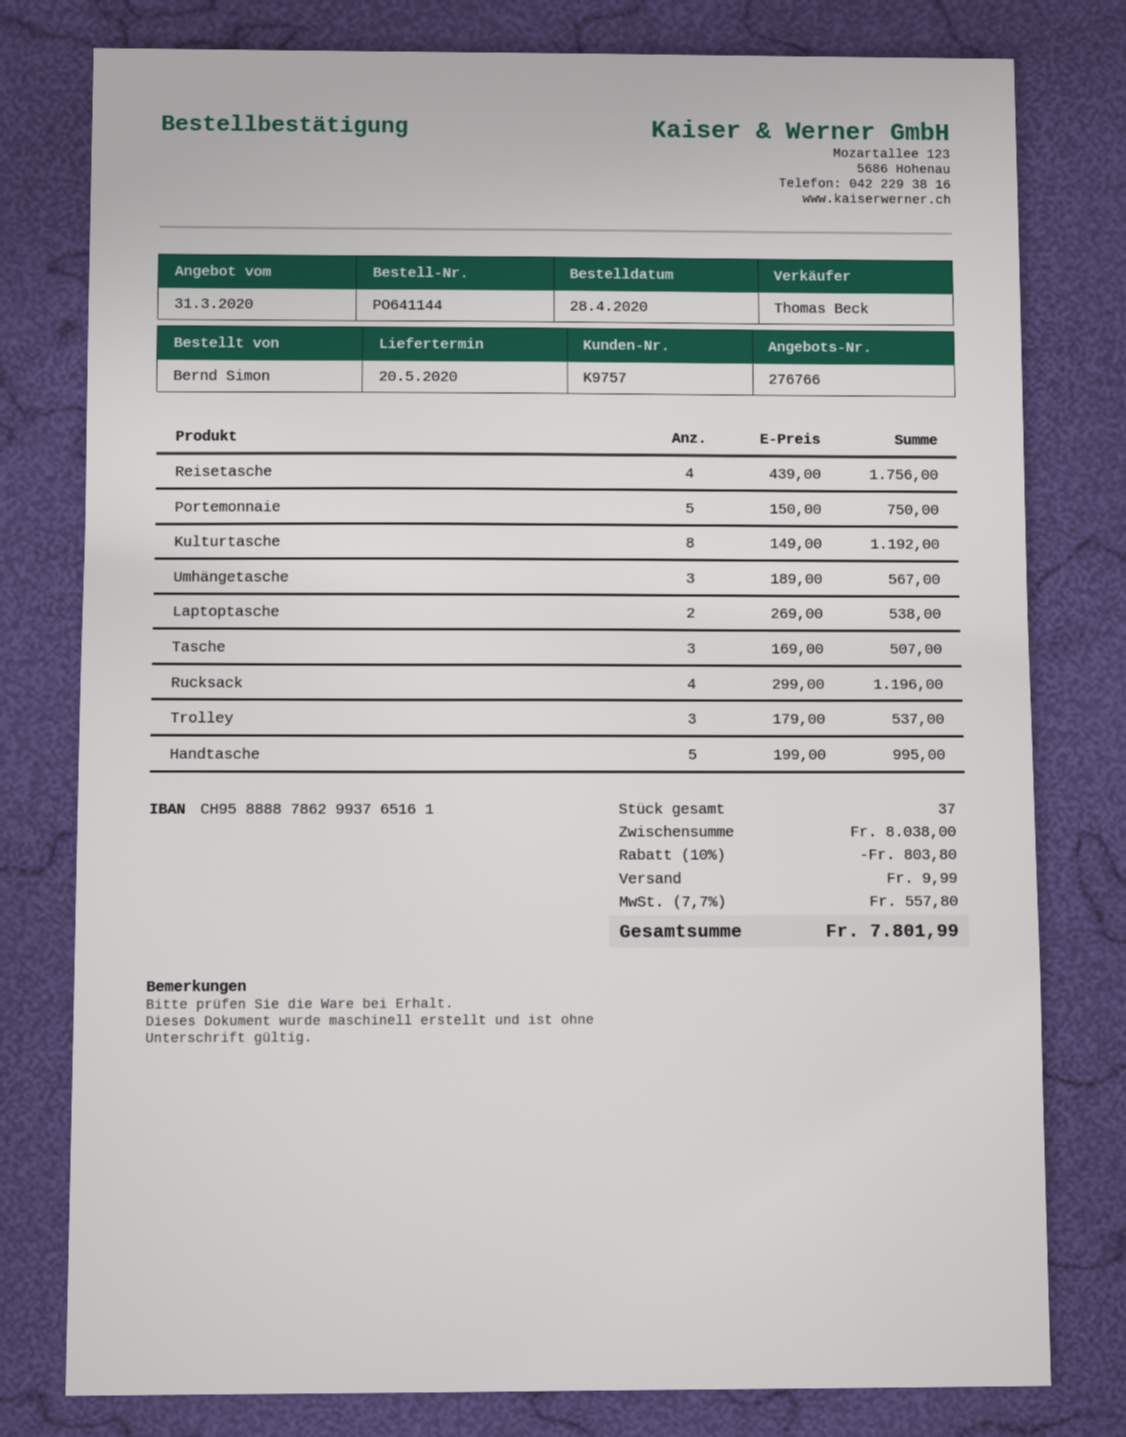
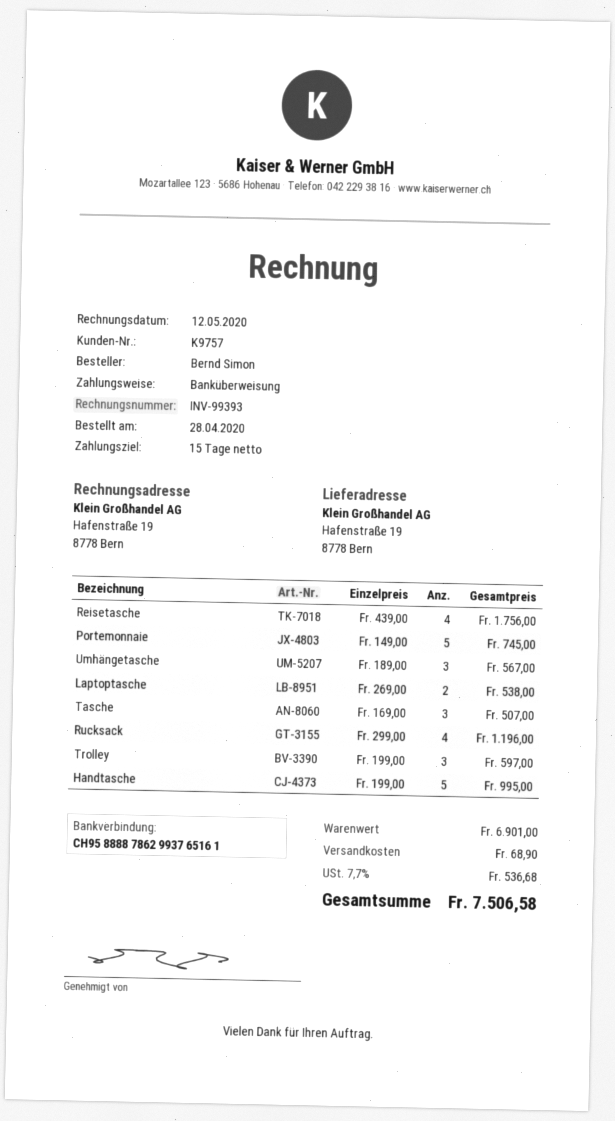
Portemonnaie: 5 x 150.00 = 750.00 -> 5 x 149.00 = 745.00
Kulturtasche: 8 x 149.00 = 1192.00 -> none
Trolley: 3 x 179.00 = 537.00 -> 3 x 199.00 = 597.00
subtotal: 8038.00 -> 6901.00
discount: 10% = 803.80 -> none
shipping: 9.99 -> 68.90
tax: 7.7% = 557.80 -> 7.7% = 536.68
total: 7801.99 -> 7506.58

